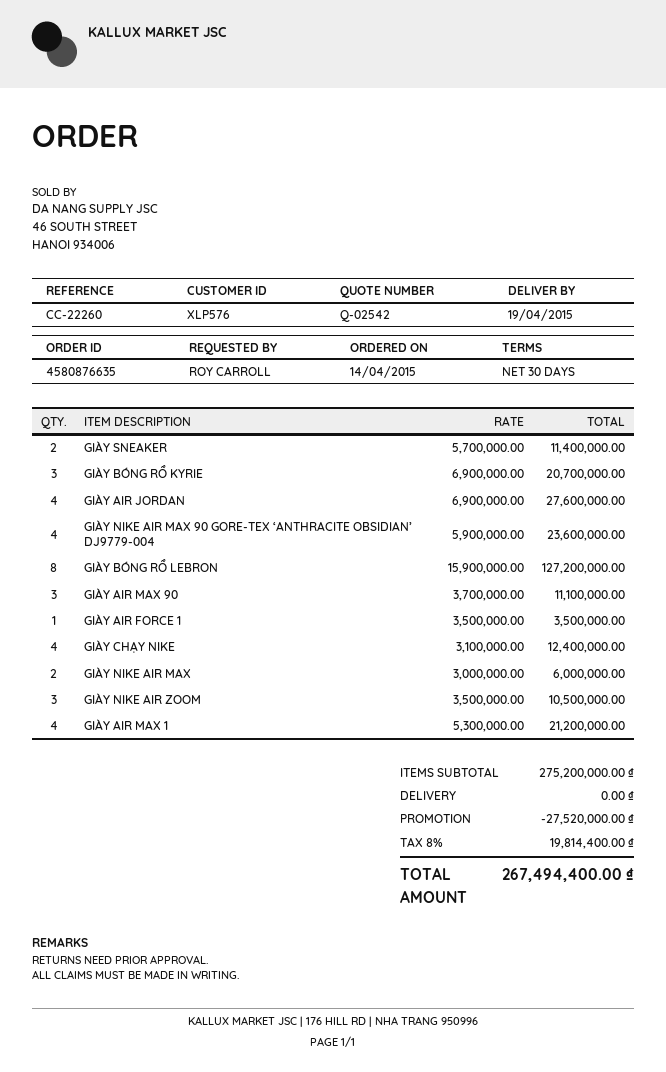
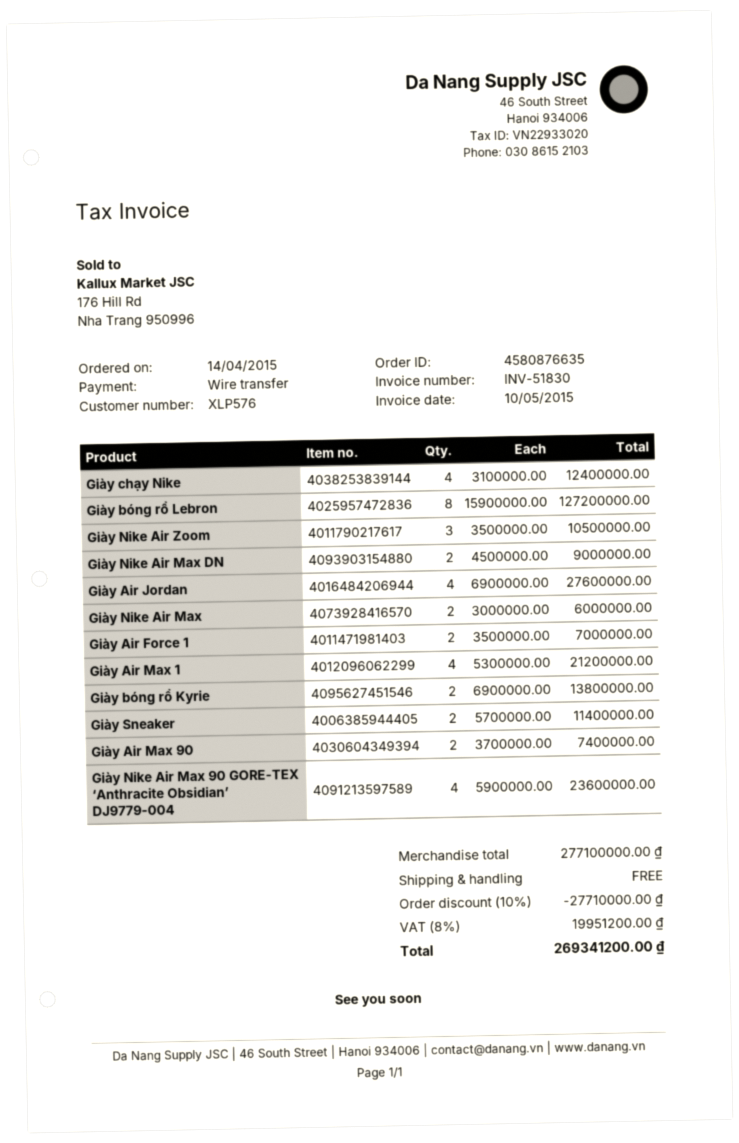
GIÀY BÓNG RỔ KYRIE: 3 x 6900000.00 = 20700000.00 -> 2 x 6900000.00 = 13800000.00
GIÀY AIR MAX 90: 3 x 3700000.00 = 11100000.00 -> 2 x 3700000.00 = 7400000.00
GIÀY AIR FORCE 1: 1 x 3500000.00 = 3500000.00 -> 2 x 3500000.00 = 7000000.00
Giày Nike Air Max DN: none -> 2 x 4500000.00 = 9000000.00
subtotal: 275200000.00 -> 277100000.00
discount: 27520000.00 -> 27710000.00
tax: 8% = 19814400.00 -> 8% = 19951200.00
total: 267494400.00 -> 269341200.00

